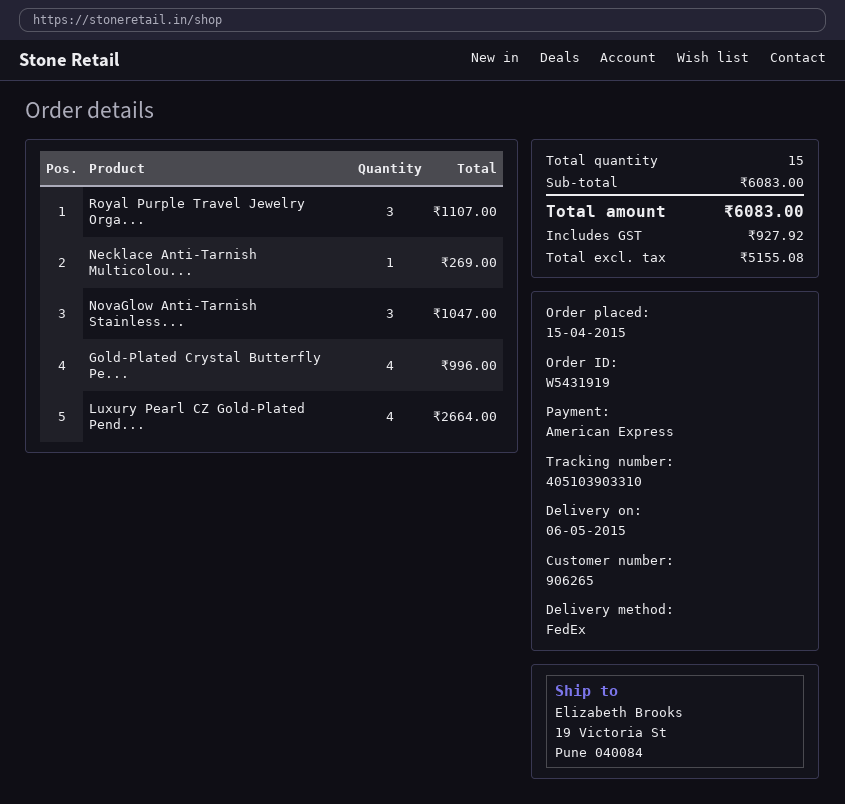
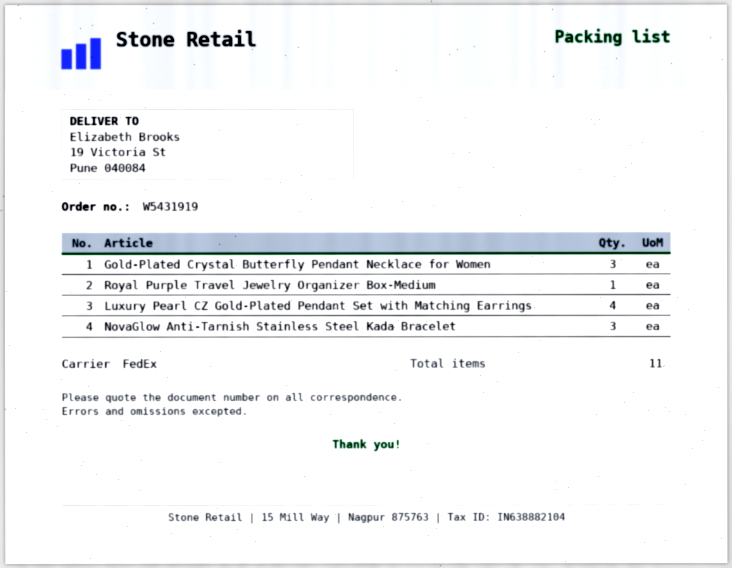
Royal Purple Travel Jewelry Orga...: 3 -> 1
Necklace Anti-Tarnish Multicolou...: 1 -> none
Gold-Plated Crystal Butterfly Pe...: 4 -> 3
total quantity: 15 -> 11

